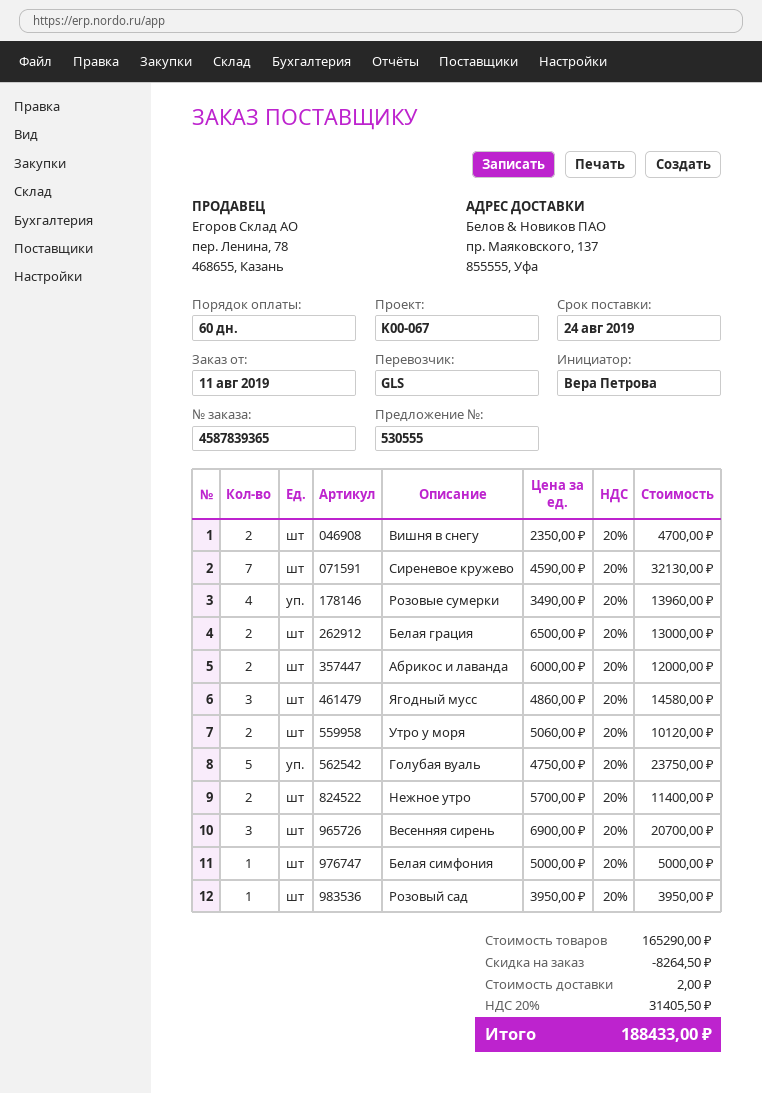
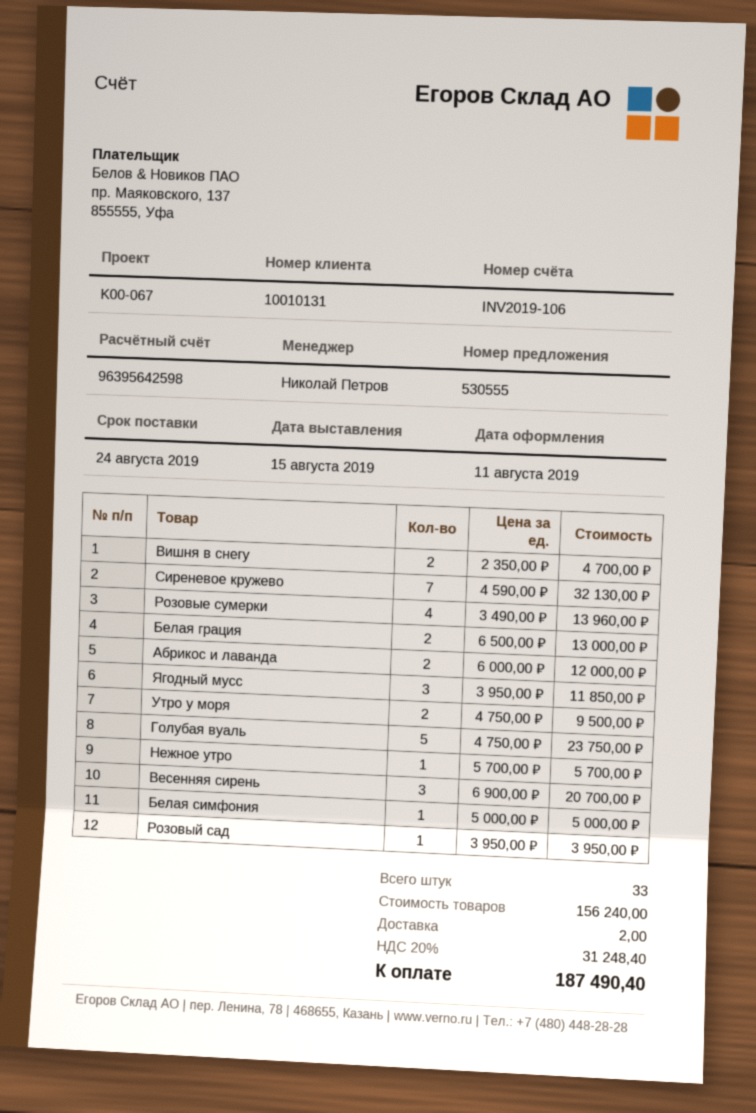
Ягодный мусс: 3 x 4860.00 = 14580.00 -> 3 x 3950.00 = 11850.00
Утро у моря: 2 x 5060.00 = 10120.00 -> 2 x 4750.00 = 9500.00
Нежное утро: 2 x 5700.00 = 11400.00 -> 1 x 5700.00 = 5700.00
subtotal: 165290.00 -> 156240.00
discount: 8264.50 -> none
tax: 20% = 31405.50 -> 20% = 31248.40
total: 188433.00 -> 187490.40

